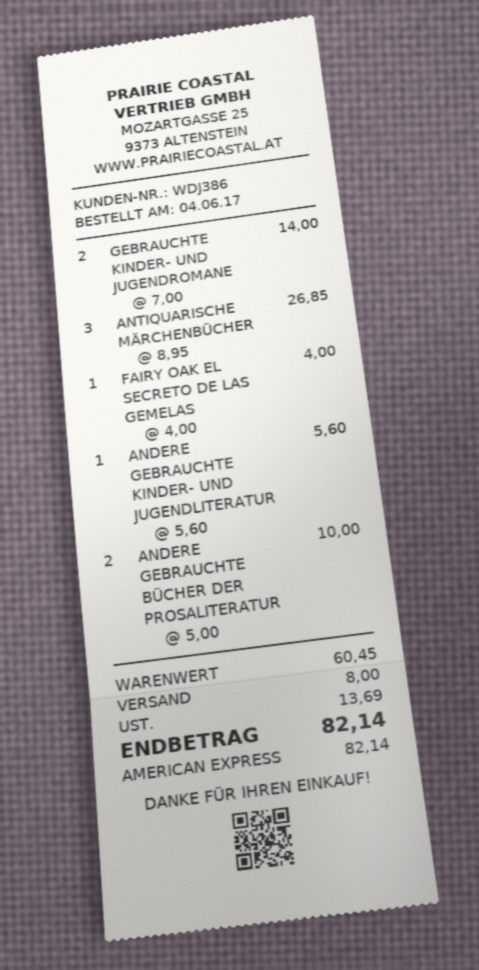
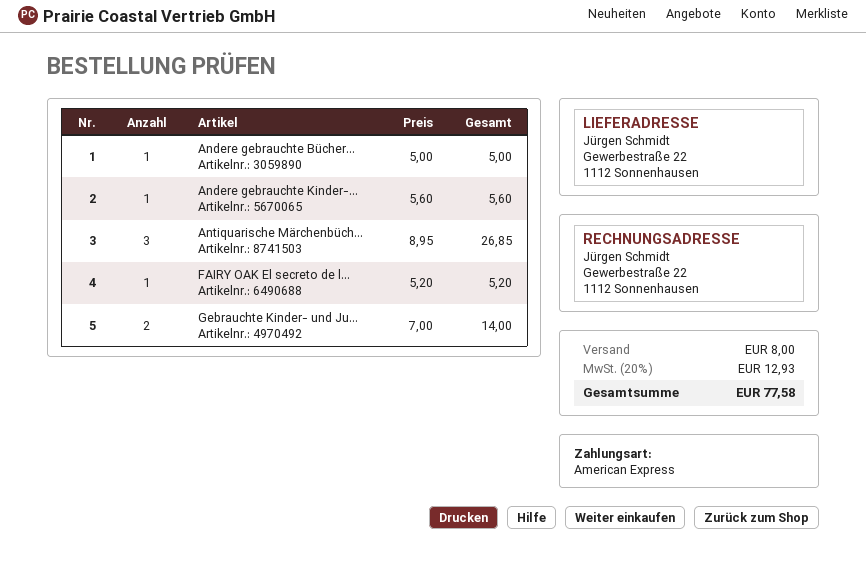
FAIRY OAK EL SECRETO DE LAS GEMELAS: 1 x 4.00 = 4.00 -> 1 x 5.20 = 5.20
ANDERE GEBRAUCHTE BÜCHER DER PROSALITERATUR: 2 x 5.00 = 10.00 -> 1 x 5.00 = 5.00
tax: 13.69 -> 12.93
total: 82.14 -> 77.58

